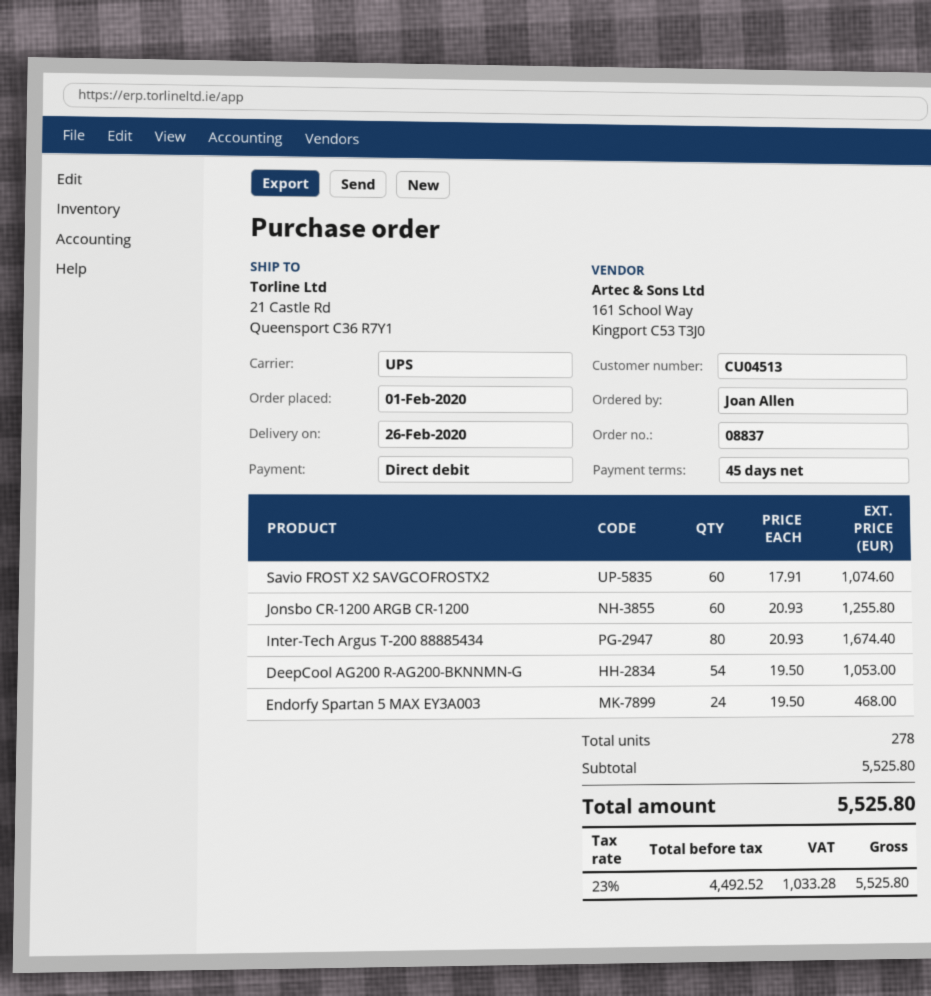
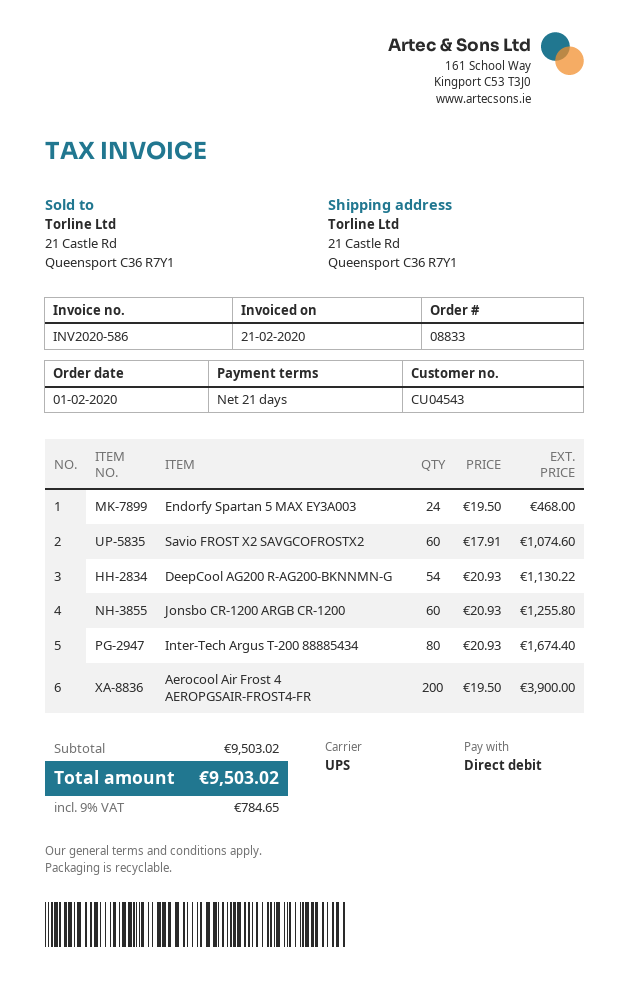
order number: 08837 -> 08833
payment terms: 45 days -> 21 days
customer number: CU04513 -> CU04543
DeepCool AG200 R-AG200-BKNNMN-G: 54 x 19.50 = 1053.00 -> 54 x 20.93 = 1130.22
Aerocool Air Frost 4 AEROPGSAIR-FROST4-FR: none -> 200 x 19.50 = 3900.00
subtotal: 5525.80 -> 9503.02
tax: 23% = 1033.28 -> 9% = 784.65
total: 5525.80 -> 9503.02

